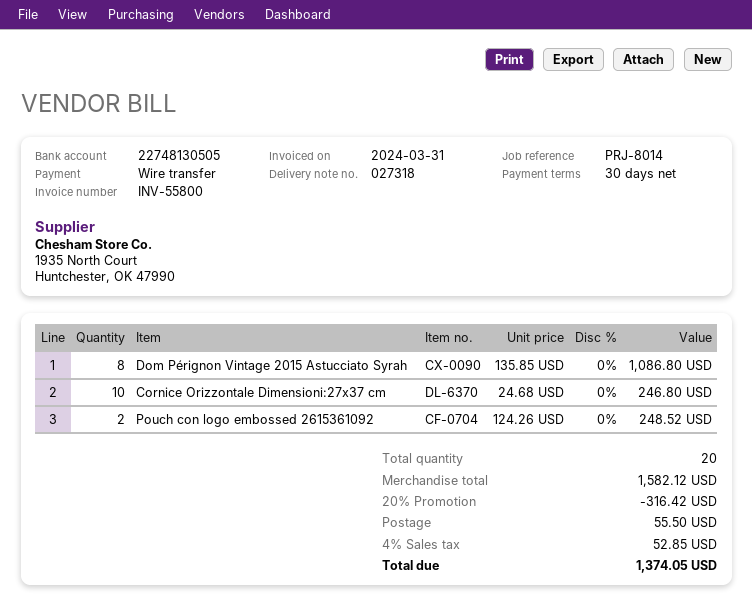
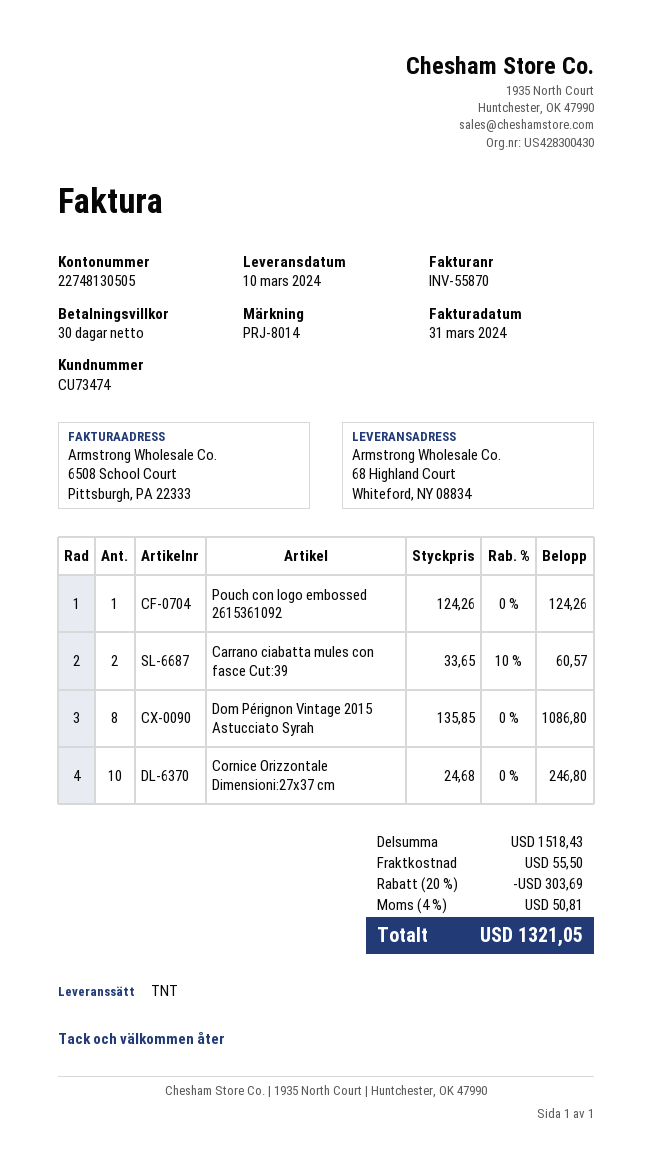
invoice number: INV-55800 -> INV-55870
Pouch con logo embossed 2615361092: 2 x 124.26 = 248.52 -> 1 x 124.26 = 124.26
Carrano ciabatta mules con fasce Cut:39: none -> 2 x 33.65 - 10% = 60.57
subtotal: 1582.12 -> 1518.43
discount: 20% = 316.42 -> 20% = 303.69
tax: 4% = 52.85 -> 4% = 50.81
total: 1374.05 -> 1321.05

